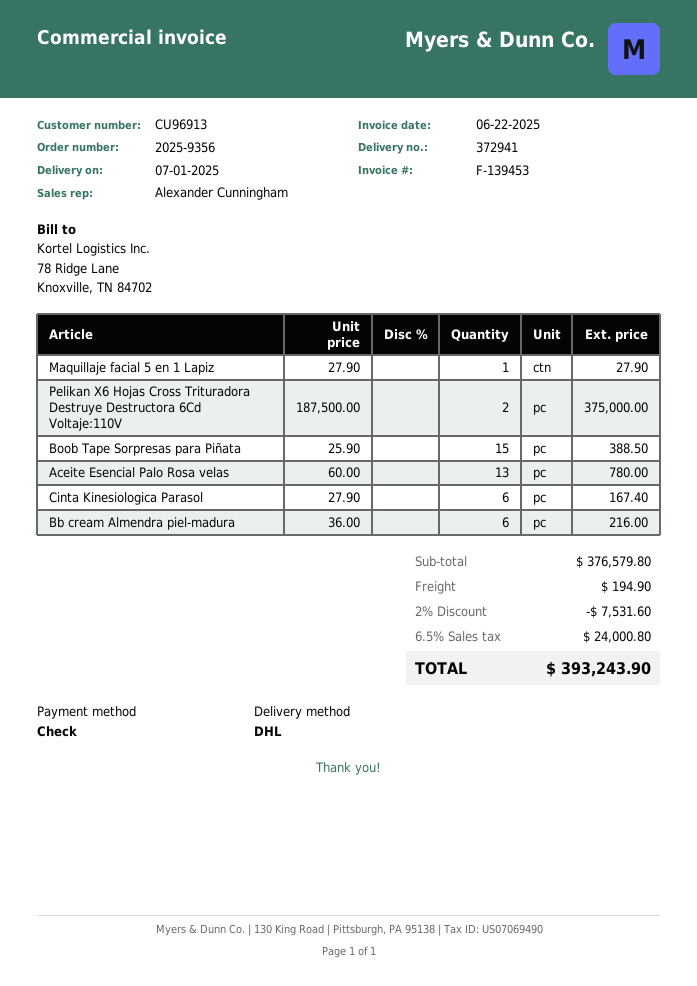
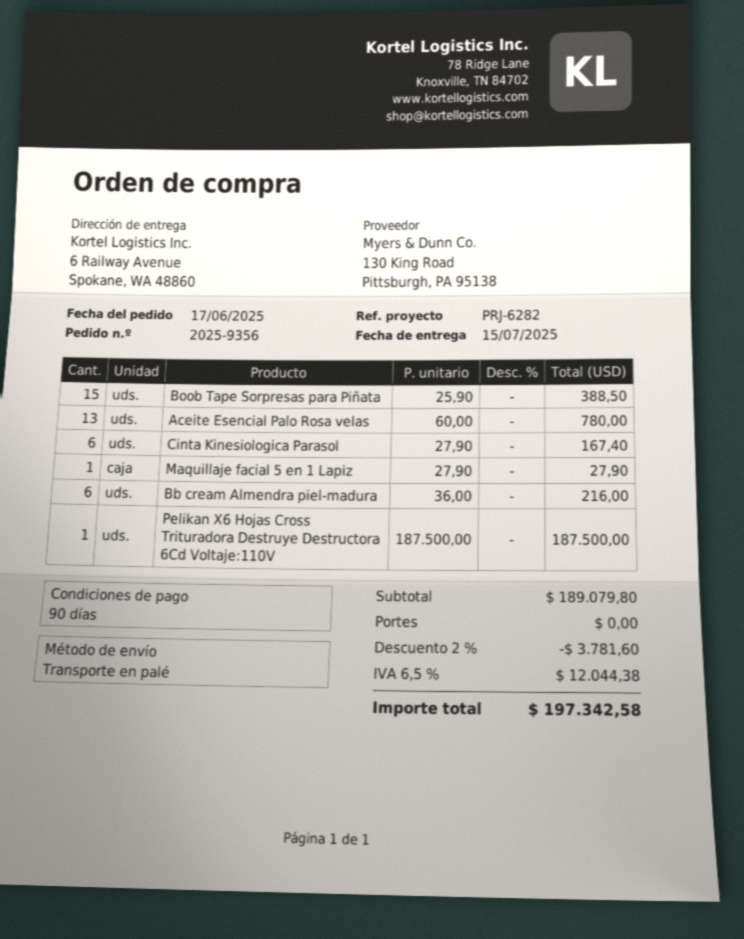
delivery date: 2025-07-01 -> 2025-07-15
shipping method: DHL -> pallet freight
Pelikan X6 Hojas Cross Trituradora Destruye Destructora 6Cd Voltaje:110V: 2 x 187500.00 = 375000.00 -> 1 x 187500.00 = 187500.00
subtotal: 376579.80 -> 189079.80
discount: 2% = 7531.60 -> 2% = 3781.60
shipping: 194.90 -> 0.00
tax: 6.5% = 24000.80 -> 6.5% = 12044.38
total: 393243.90 -> 197342.58

